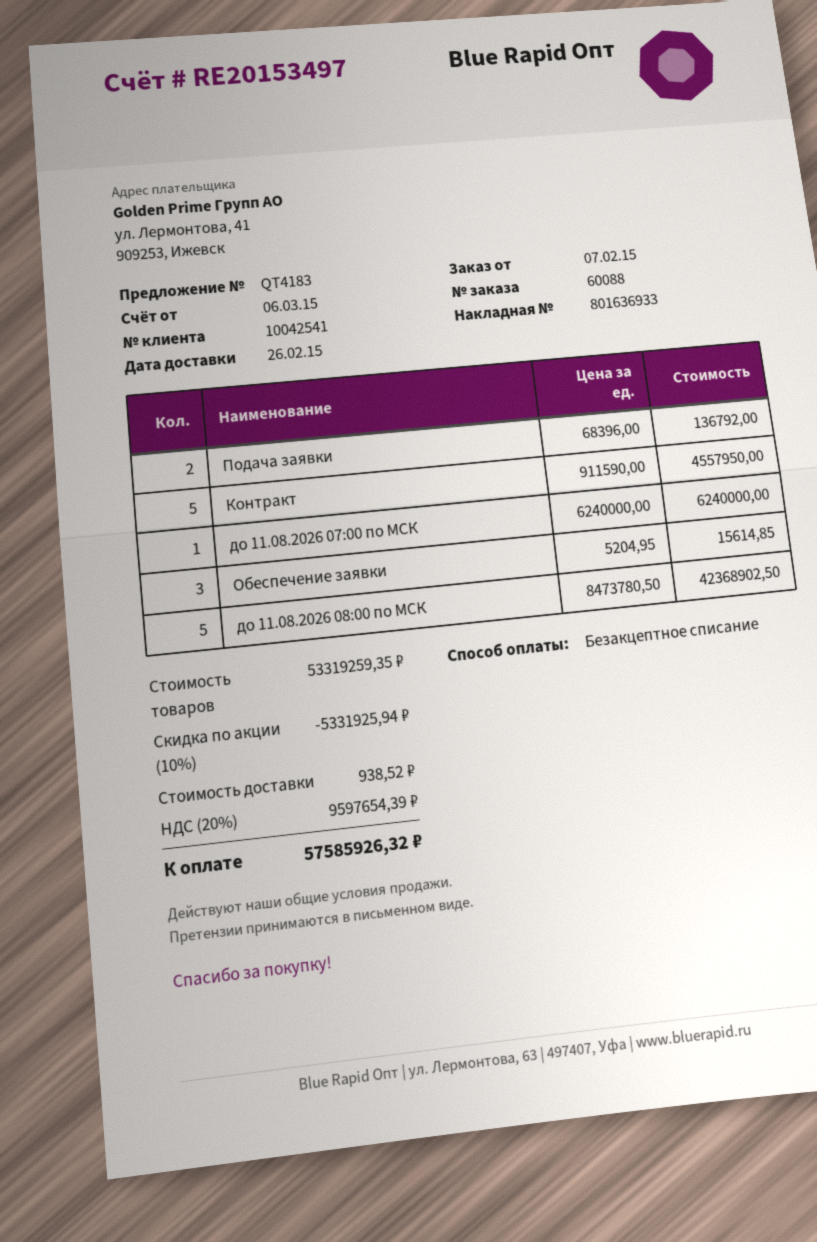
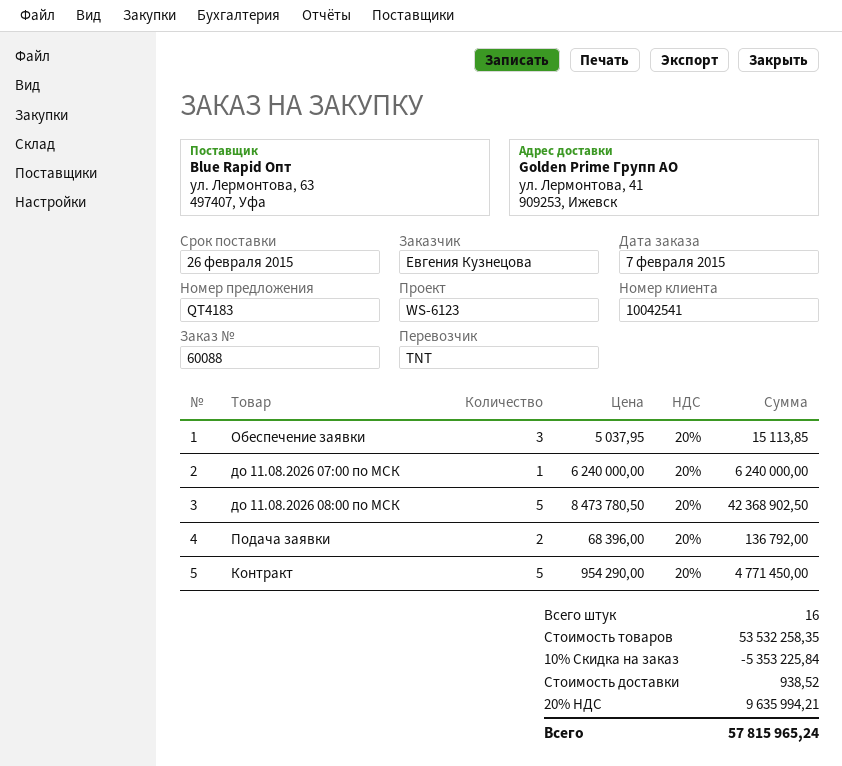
Контракт: 5 x 911590.00 = 4557950.00 -> 5 x 954290.00 = 4771450.00
Обеспечение заявки: 3 x 5204.95 = 15614.85 -> 3 x 5037.95 = 15113.85
subtotal: 53319259.35 -> 53532258.35
discount: 10% = 5331925.94 -> 10% = 5353225.84
tax: 20% = 9597654.39 -> 20% = 9635994.21
total: 57585926.32 -> 57815965.24

